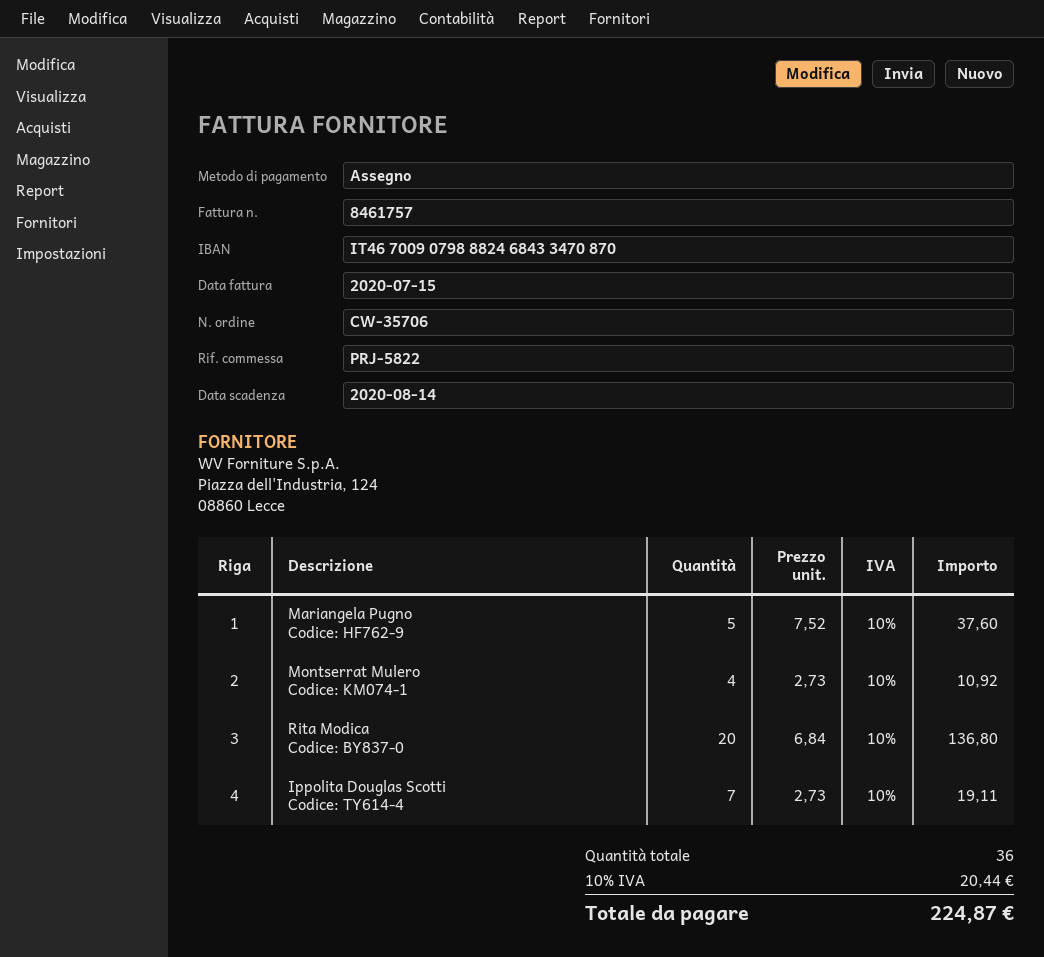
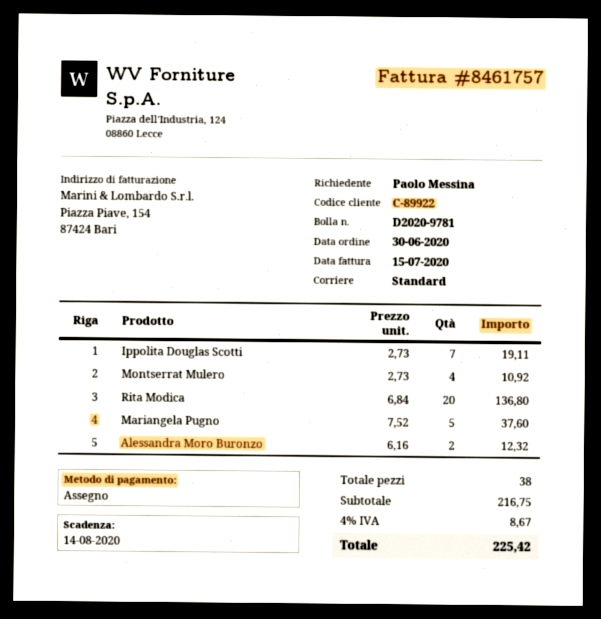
Alessandra Moro Buronzo: none -> 2 x 6.16 = 12.32
total quantity: 36 -> 38
tax: 10% = 20.44 -> 4% = 8.67
total: 224.87 -> 225.42

